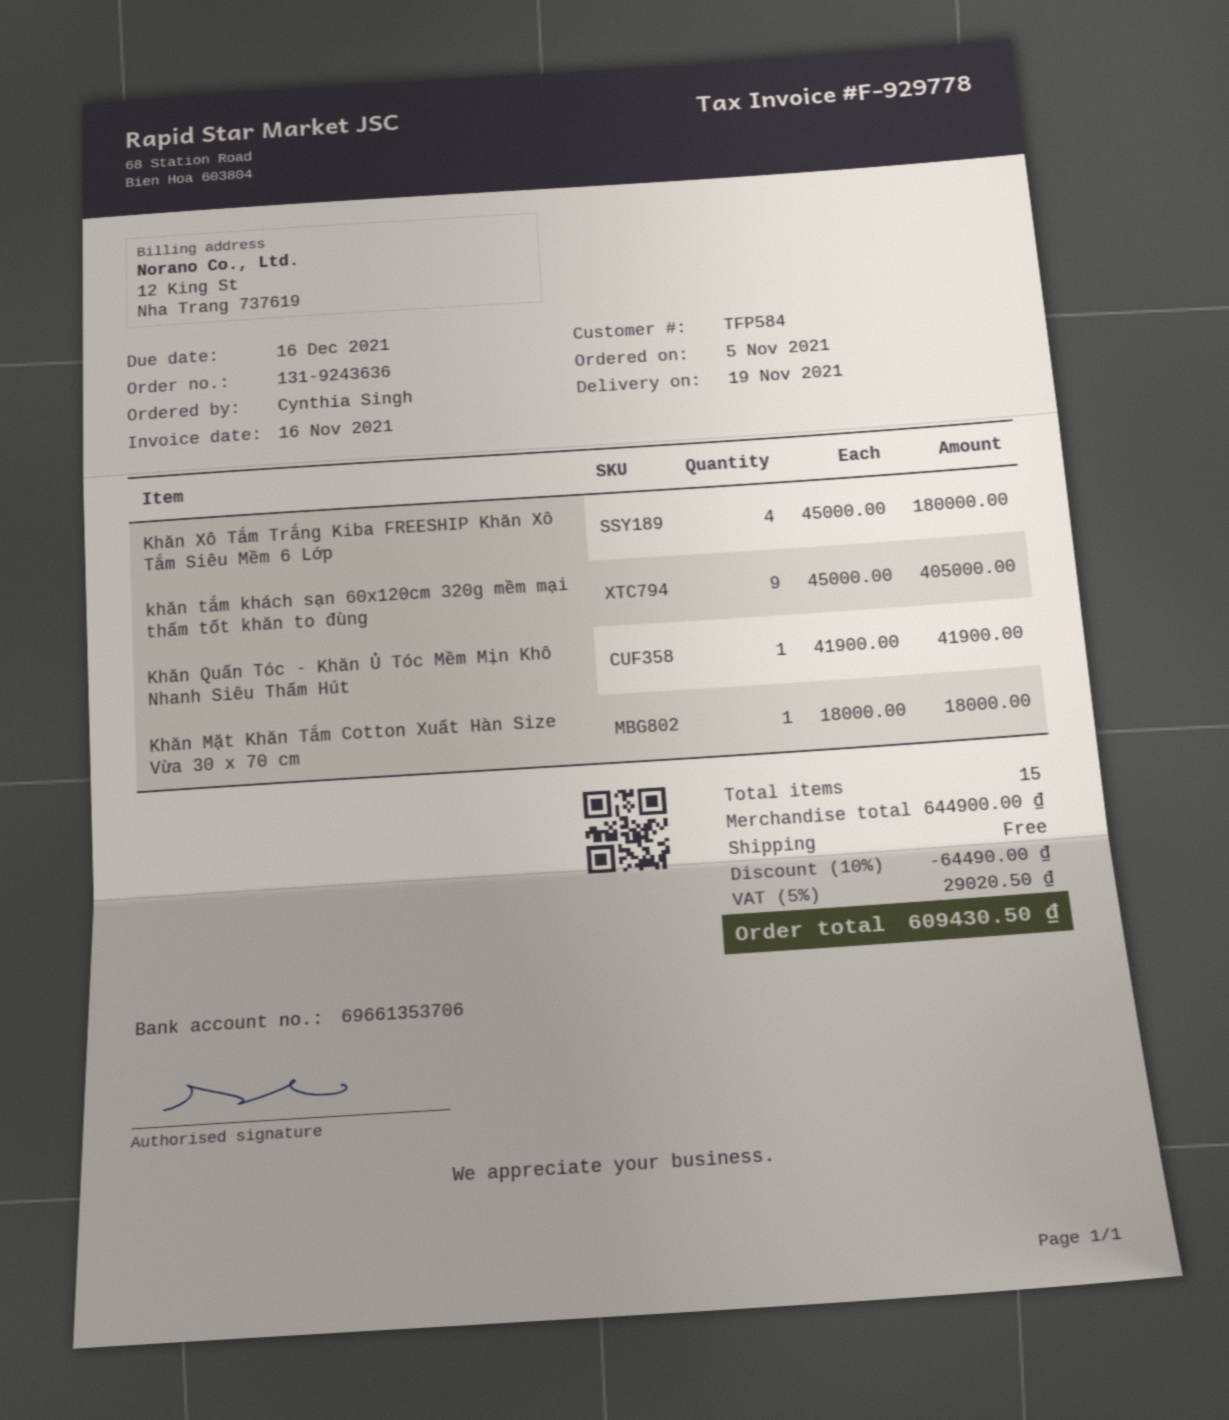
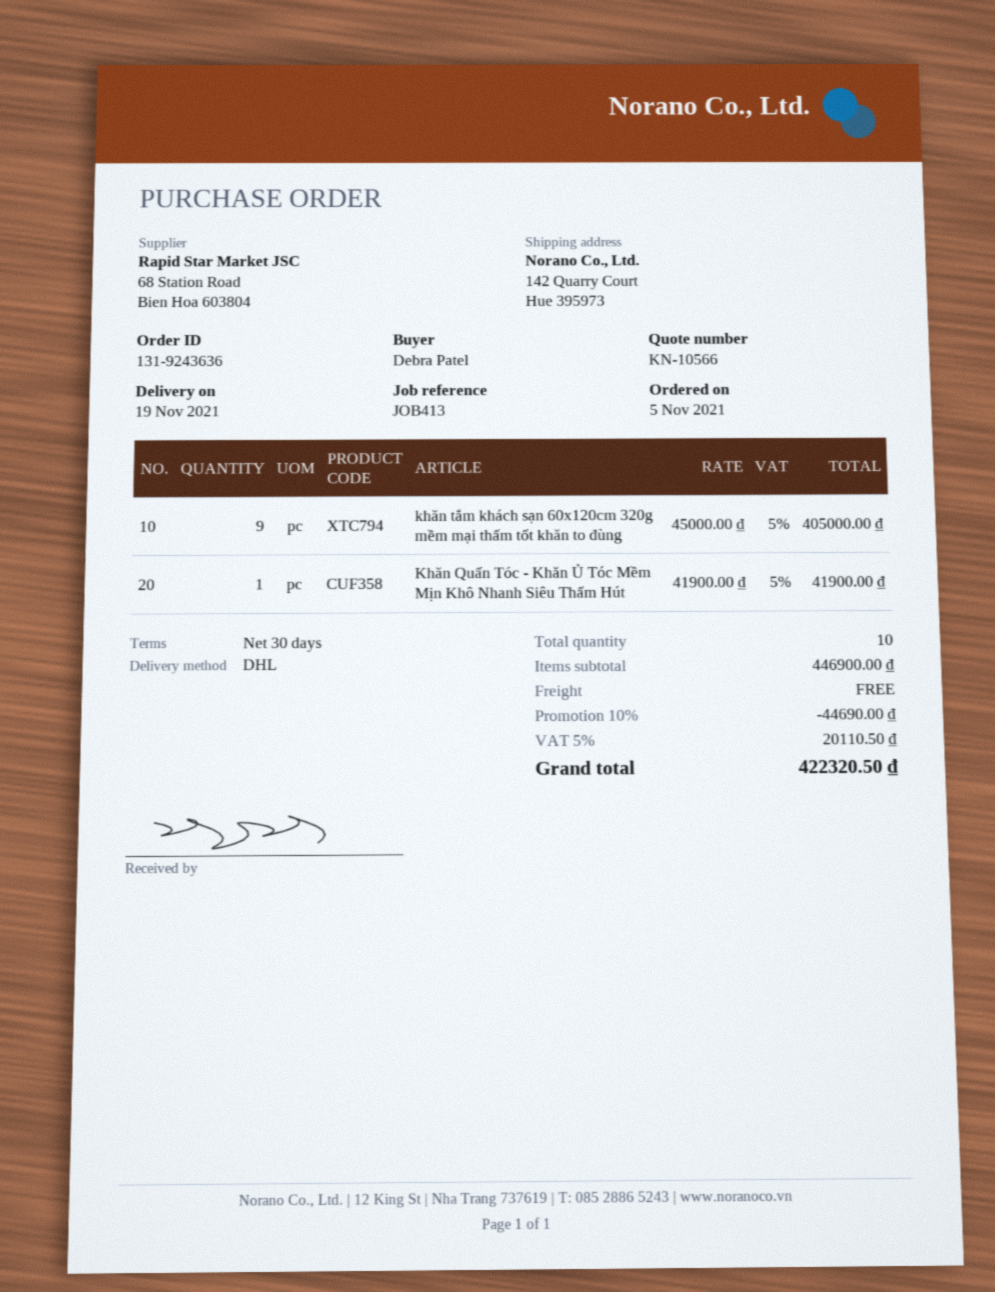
ordered by: Cynthia Singh -> Debra Patel
Khăn Xô Tắm Trắng Kiba FREESHIP Khăn Xô Tắm Siêu Mềm 6 Lớp: 4 x 45000.00 = 180000.00 -> none
Khăn Mặt Khăn Tắm Cotton Xuất Hàn Size Vừa 30 x 70 cm: 1 x 18000.00 = 18000.00 -> none
total quantity: 15 -> 10
subtotal: 644900.00 -> 446900.00
discount: 10% = 64490.00 -> 10% = 44690.00
tax: 5% = 29020.50 -> 5% = 20110.50
total: 609430.50 -> 422320.50

